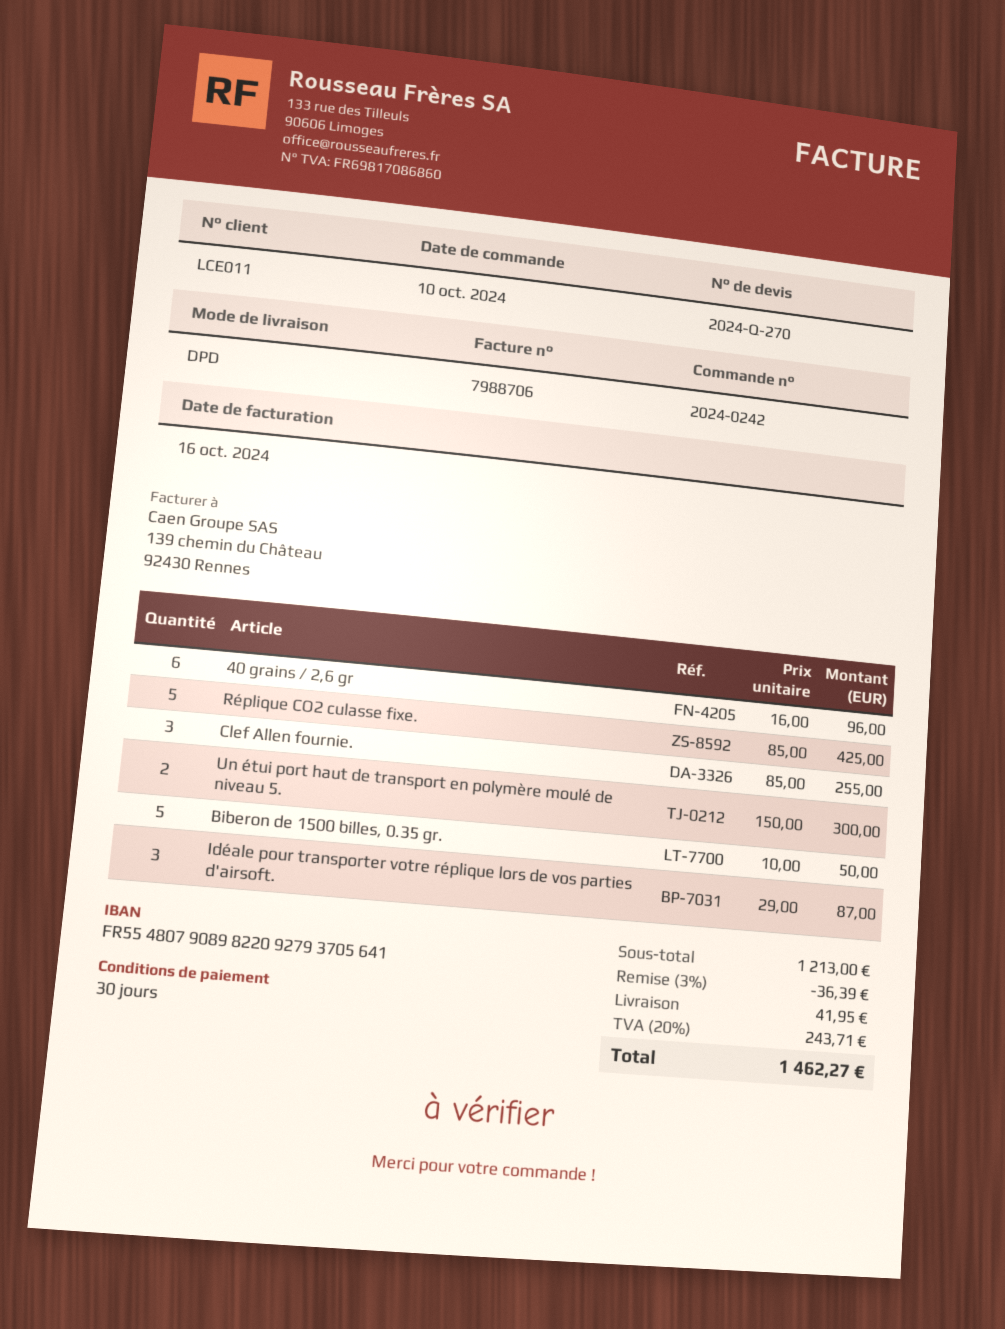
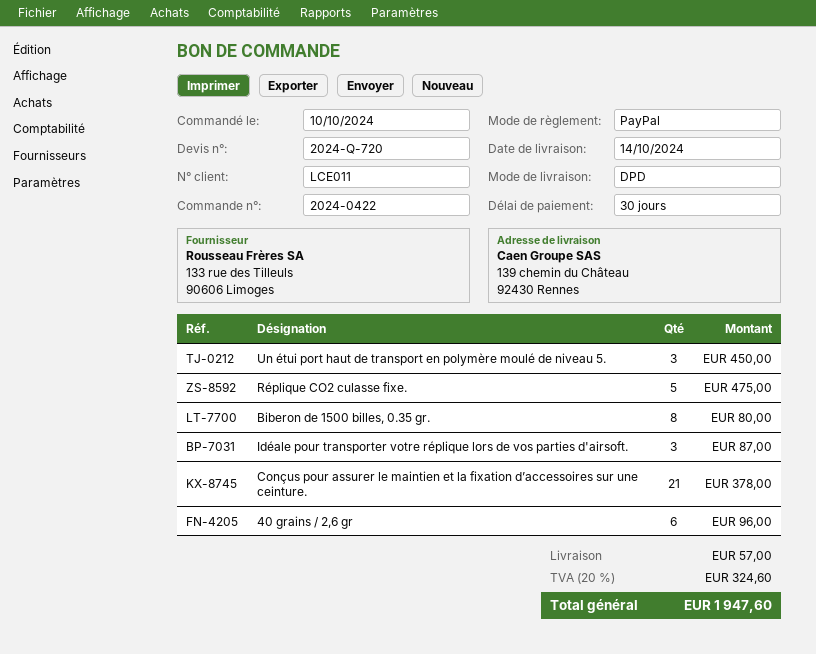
quote number: 2024-Q-270 -> 2024-Q-720
order number: 2024-0242 -> 2024-0422
Réplique CO2 culasse fixe.: 5 for 425.00 -> 5 for 475.00
Clef Allen fournie.: 3 for 255.00 -> none
Un étui port haut de transport en polymère moulé de niveau 5.: 2 for 300.00 -> 3 for 450.00
Biberon de 1500 billes, 0.35 gr.: 5 for 50.00 -> 8 for 80.00
Conçus pour assurer le maintien et la fixation d’accessoires sur une ceinture.: none -> 21 for 378.00
discount: 3% = 36.39 -> none
shipping: 41.95 -> 57.00
tax: 20% = 243.71 -> 20% = 324.60
total: 1462.27 -> 1947.60

